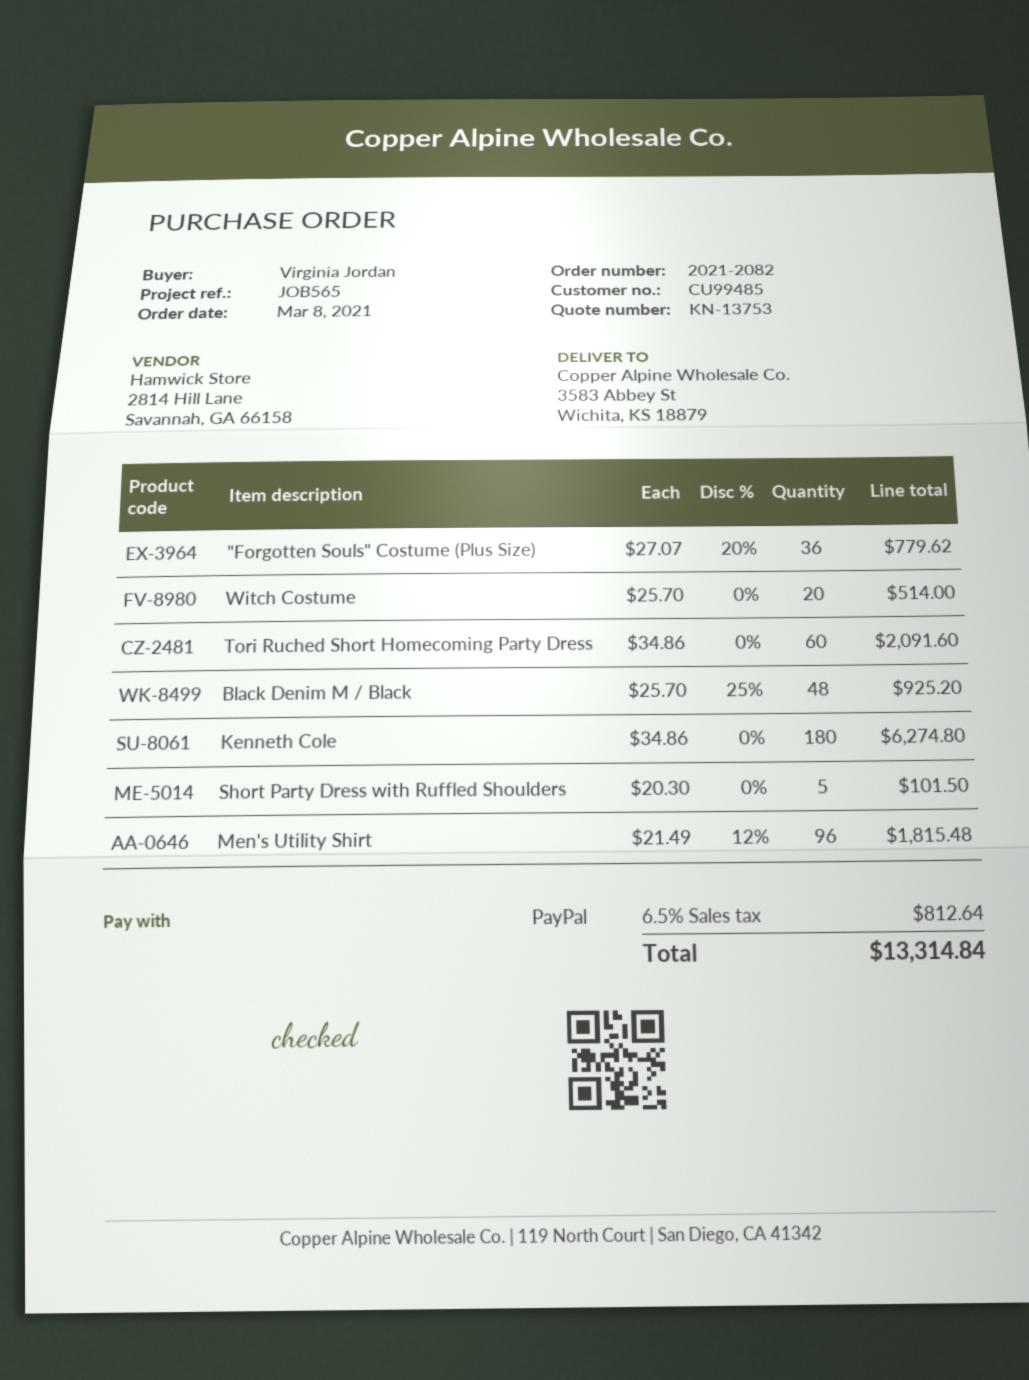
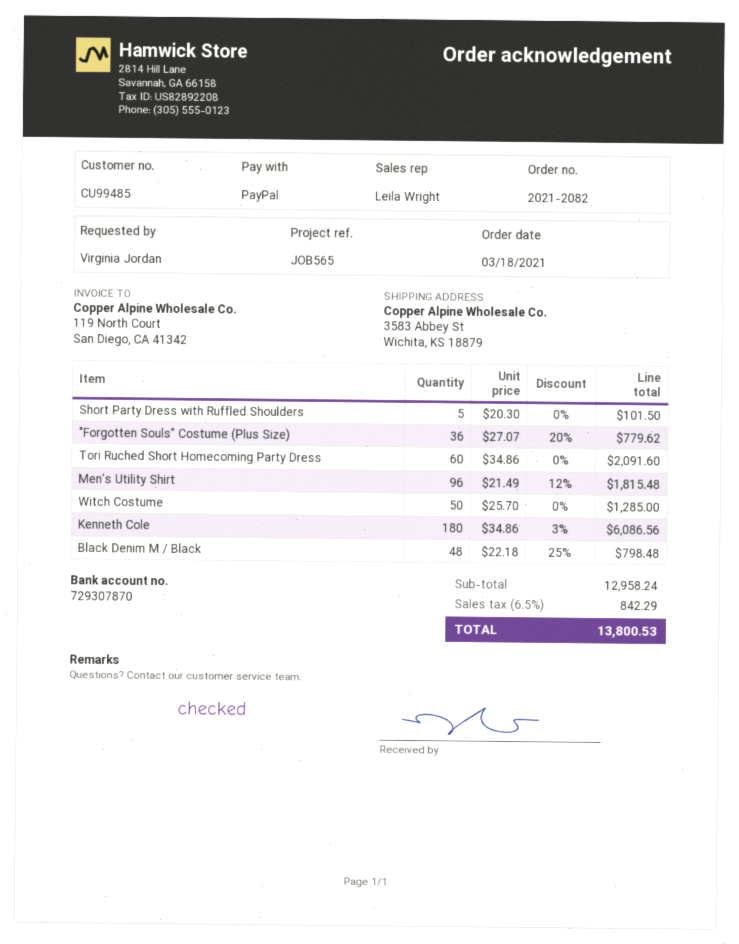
order date: 2021-03-08 -> 2021-03-18
Witch Costume: 20 x 25.70 = 514.00 -> 50 x 25.70 = 1285.00
Black Denim M / Black: 48 x 25.70 - 25% = 925.20 -> 48 x 22.18 - 25% = 798.48
Kenneth Cole: 180 x 34.86 = 6274.80 -> 180 x 34.86 - 3% = 6086.56
tax: 6.5% = 812.64 -> 6.5% = 842.29
total: 13314.84 -> 13800.53

